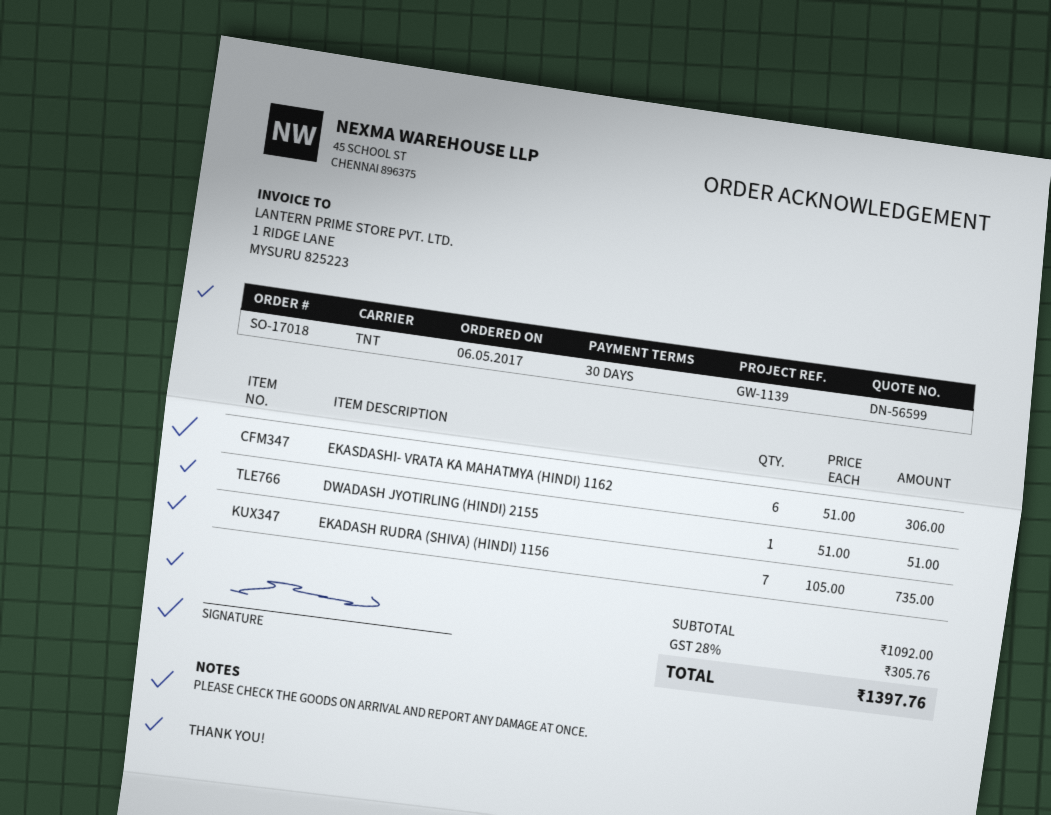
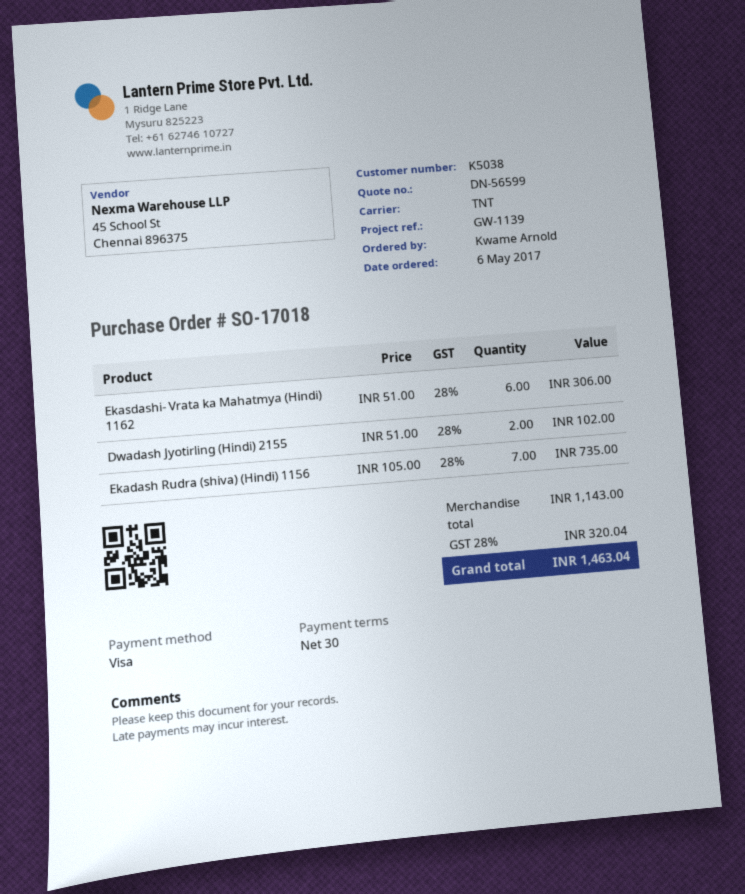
DWADASH JYOTIRLING (HINDI) 2155: 1 x 51.00 = 51.00 -> 2 x 51.00 = 102.00
subtotal: 1092.00 -> 1143.00
tax: 28% = 305.76 -> 28% = 320.04
total: 1397.76 -> 1463.04

